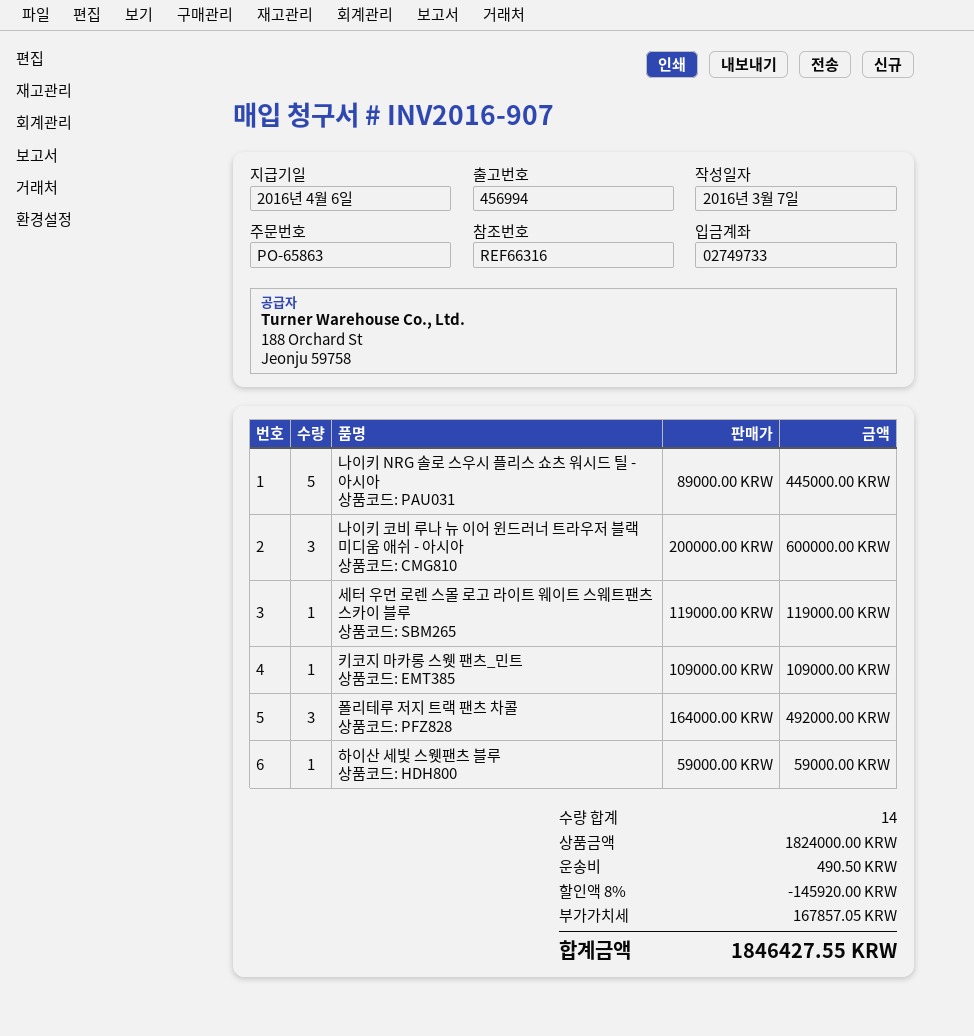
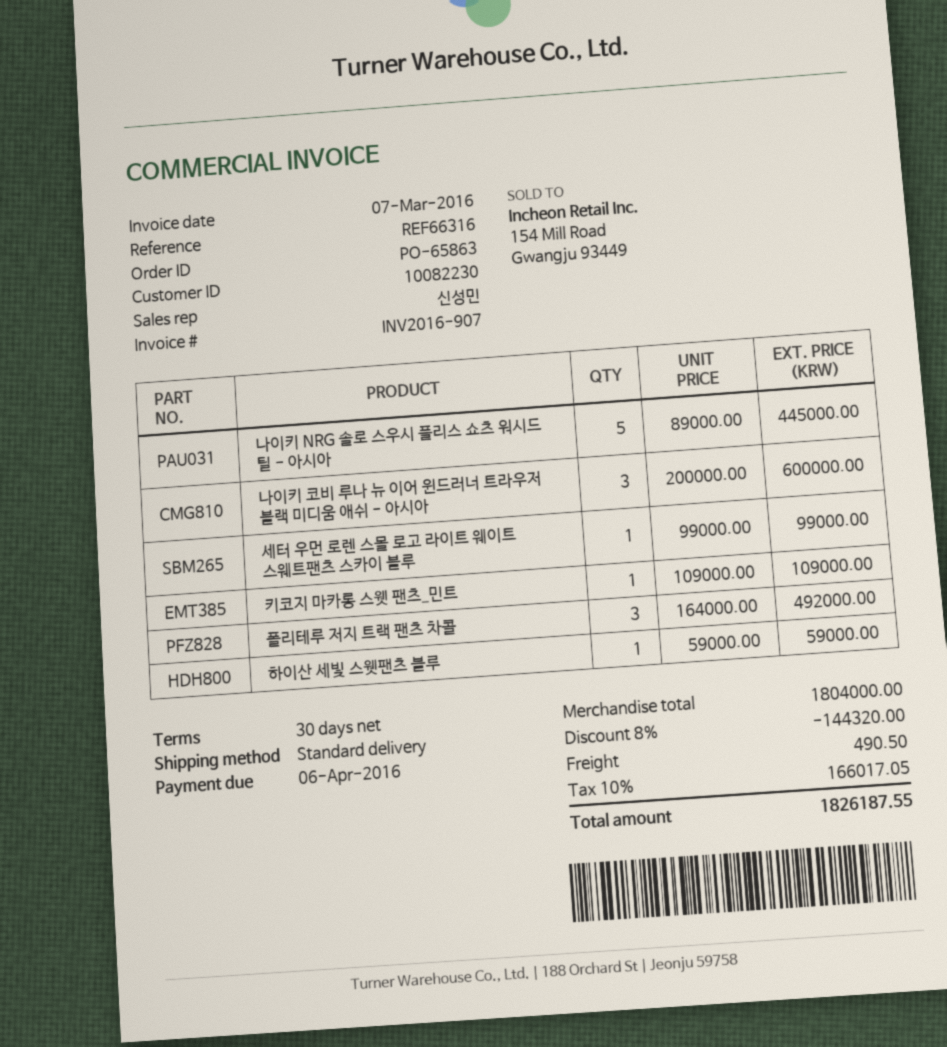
세터 우먼 로렌 스몰 로고 라이트 웨이트 스웨트팬츠 스카이 블루: 1 x 119000.00 = 119000.00 -> 1 x 99000.00 = 99000.00
subtotal: 1824000.00 -> 1804000.00
discount: 8% = 145920.00 -> 8% = 144320.00
tax: 167857.05 -> 166017.05
total: 1846427.55 -> 1826187.55

